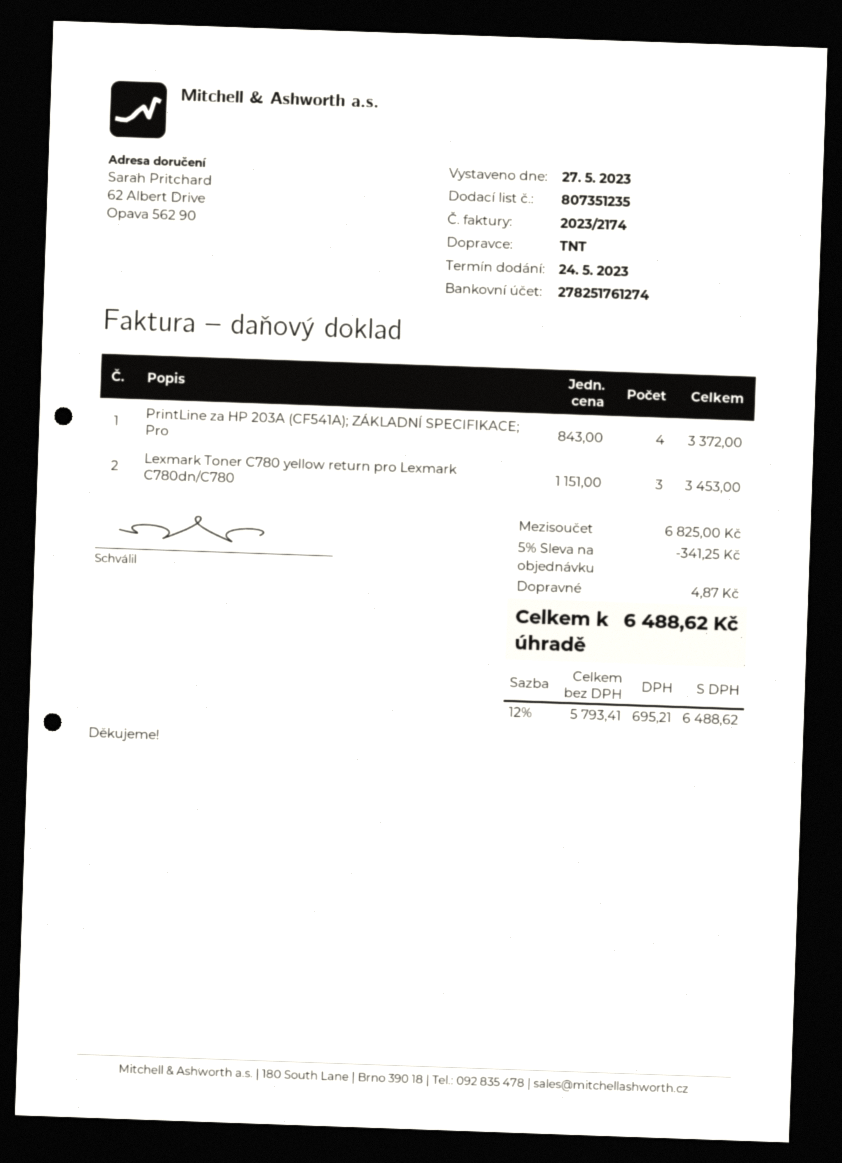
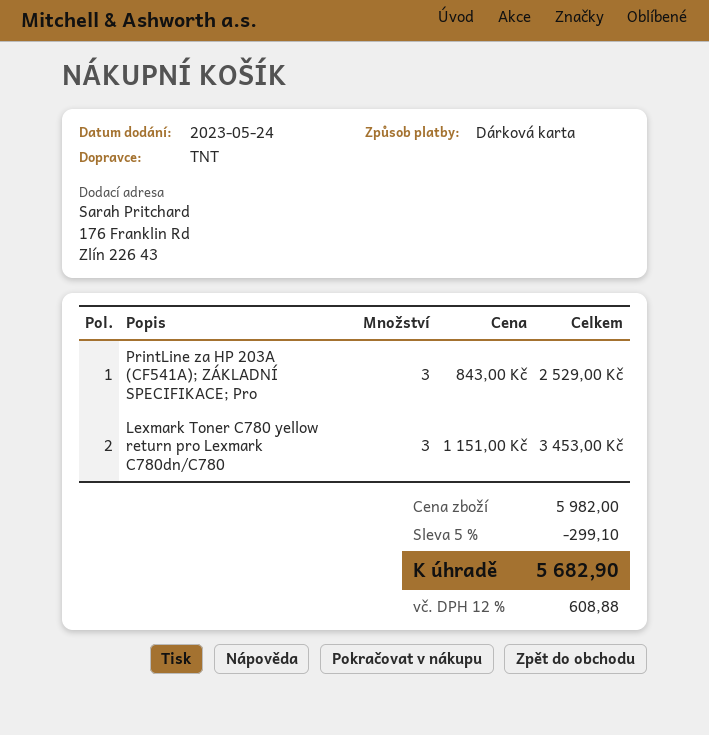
ship to: 62 Albert Drive, Opava 562 90 -> 176 Franklin Rd, Zlín 226 43
PrintLine za HP 203A (CF541A); ZÁKLADNÍ SPECIFIKACE; Pro: 4 x 843.00 = 3372.00 -> 3 x 843.00 = 2529.00
subtotal: 6825.00 -> 5982.00
discount: 5% = 341.25 -> 5% = 299.10
shipping: 4.87 -> none
tax: 12% = 695.21 -> 12% = 608.88
total: 6488.62 -> 5682.90

